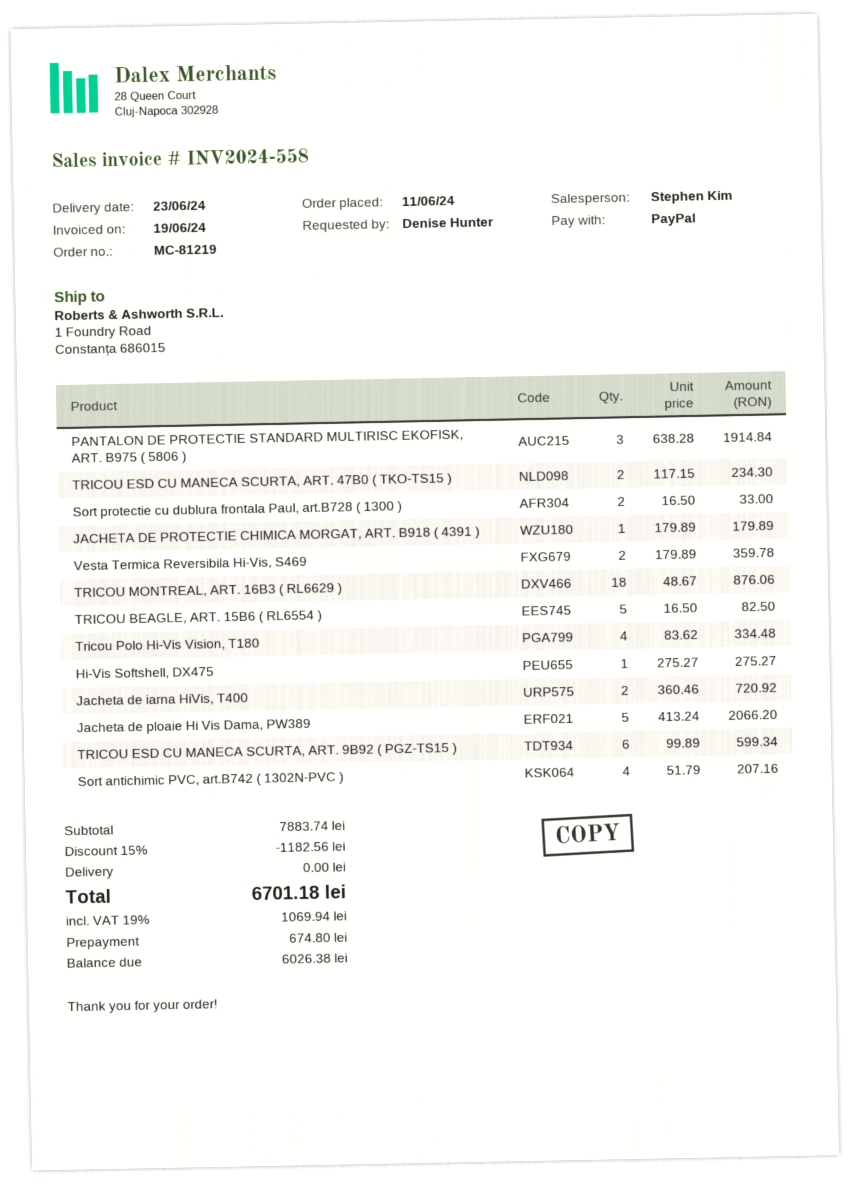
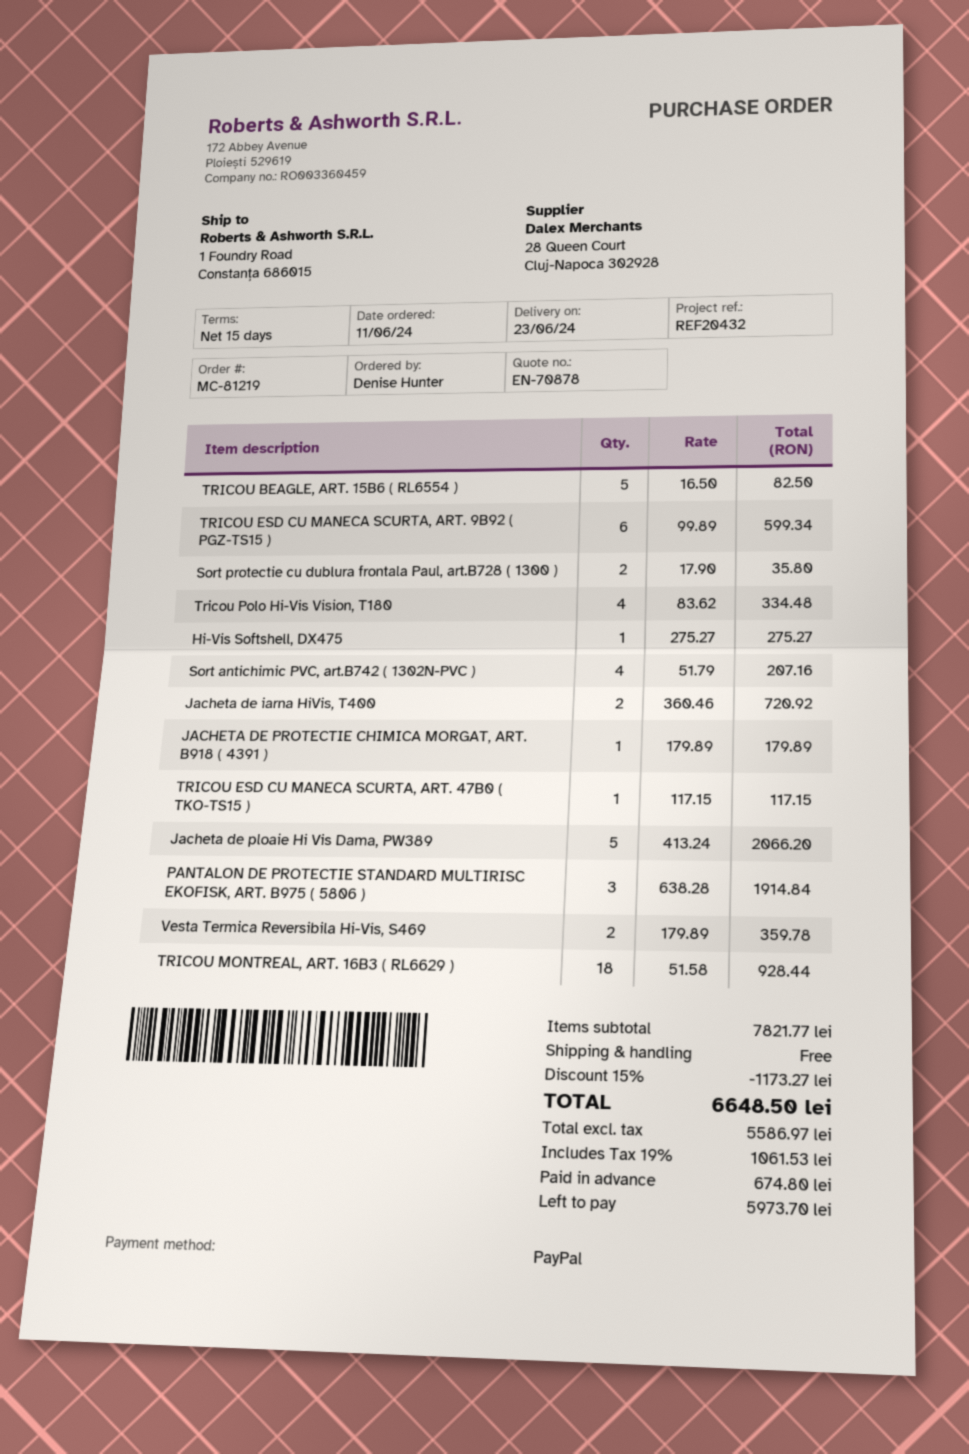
TRICOU ESD CU MANECA SCURTA, ART. 47B0 ( TKO-TS15 ): 2 x 117.15 = 234.30 -> 1 x 117.15 = 117.15
Sort protectie cu dublura frontala Paul, art.B728 ( 1300 ): 2 x 16.50 = 33.00 -> 2 x 17.90 = 35.80
TRICOU MONTREAL, ART. 16B3 ( RL6629 ): 18 x 48.67 = 876.06 -> 18 x 51.58 = 928.44
subtotal: 7883.74 -> 7821.77
discount: 15% = 1182.56 -> 15% = 1173.27
tax: 19% = 1069.94 -> 19% = 1061.53
total: 6701.18 -> 6648.50
balance: 6026.38 -> 5973.70

